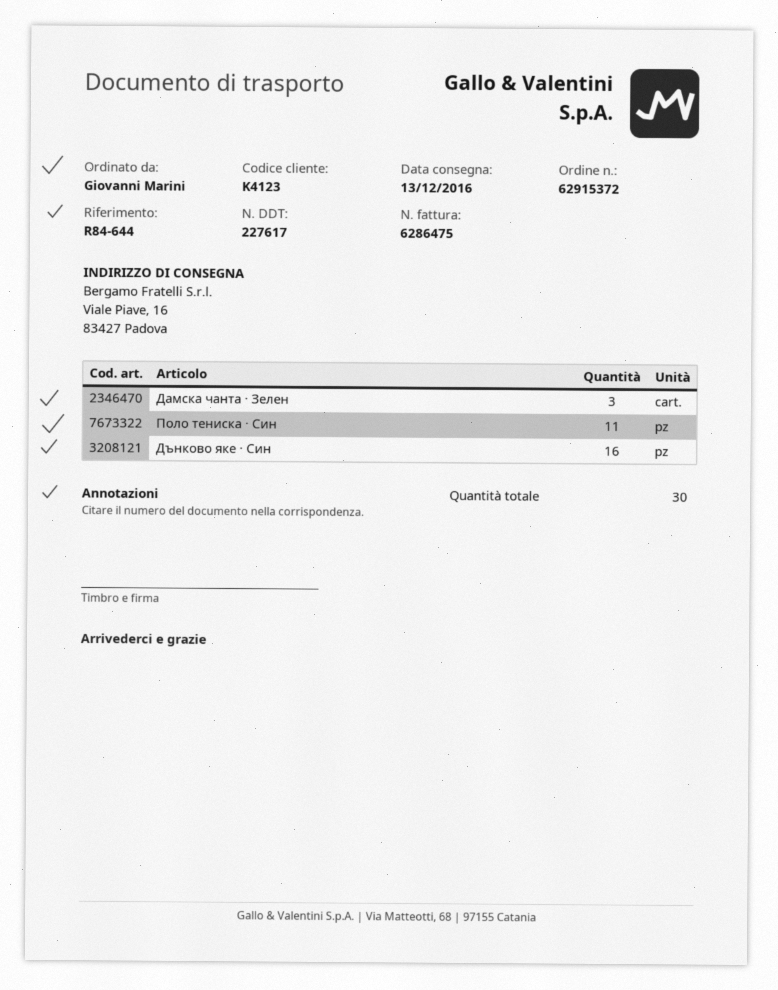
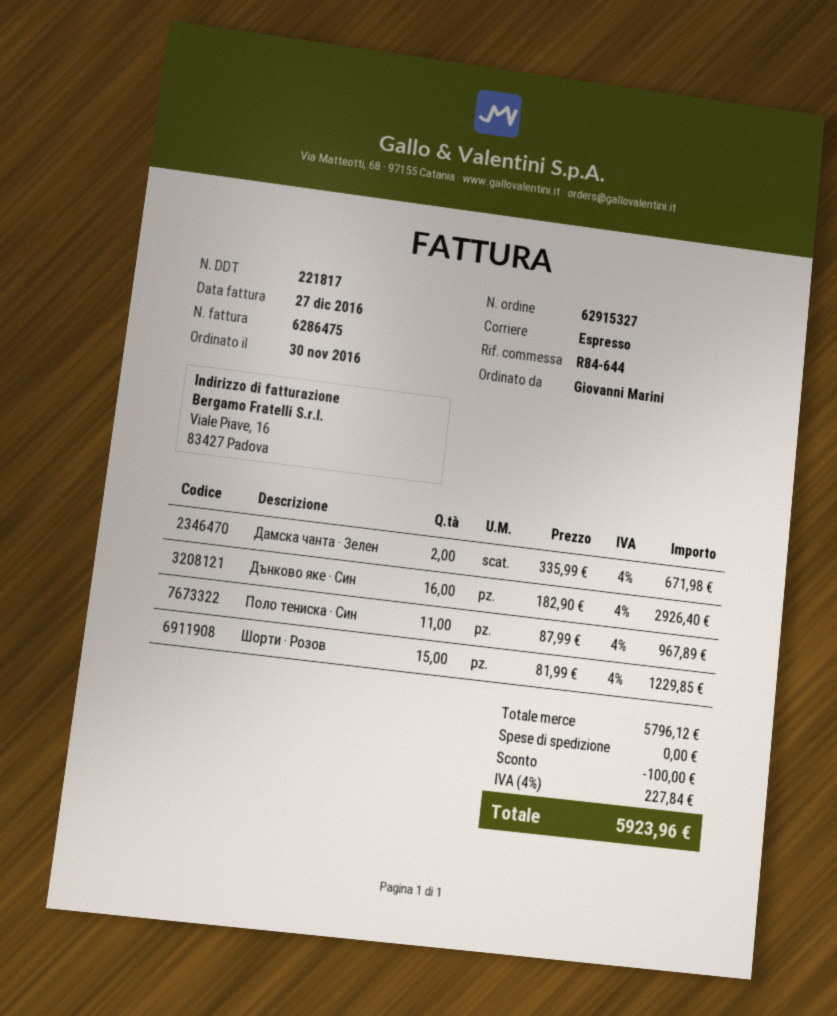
order number: 62915372 -> 62915327
delivery note number: 227617 -> 221817
Дамска чанта · Зелен: 3 -> 2
Шорти · Розов: none -> 15

